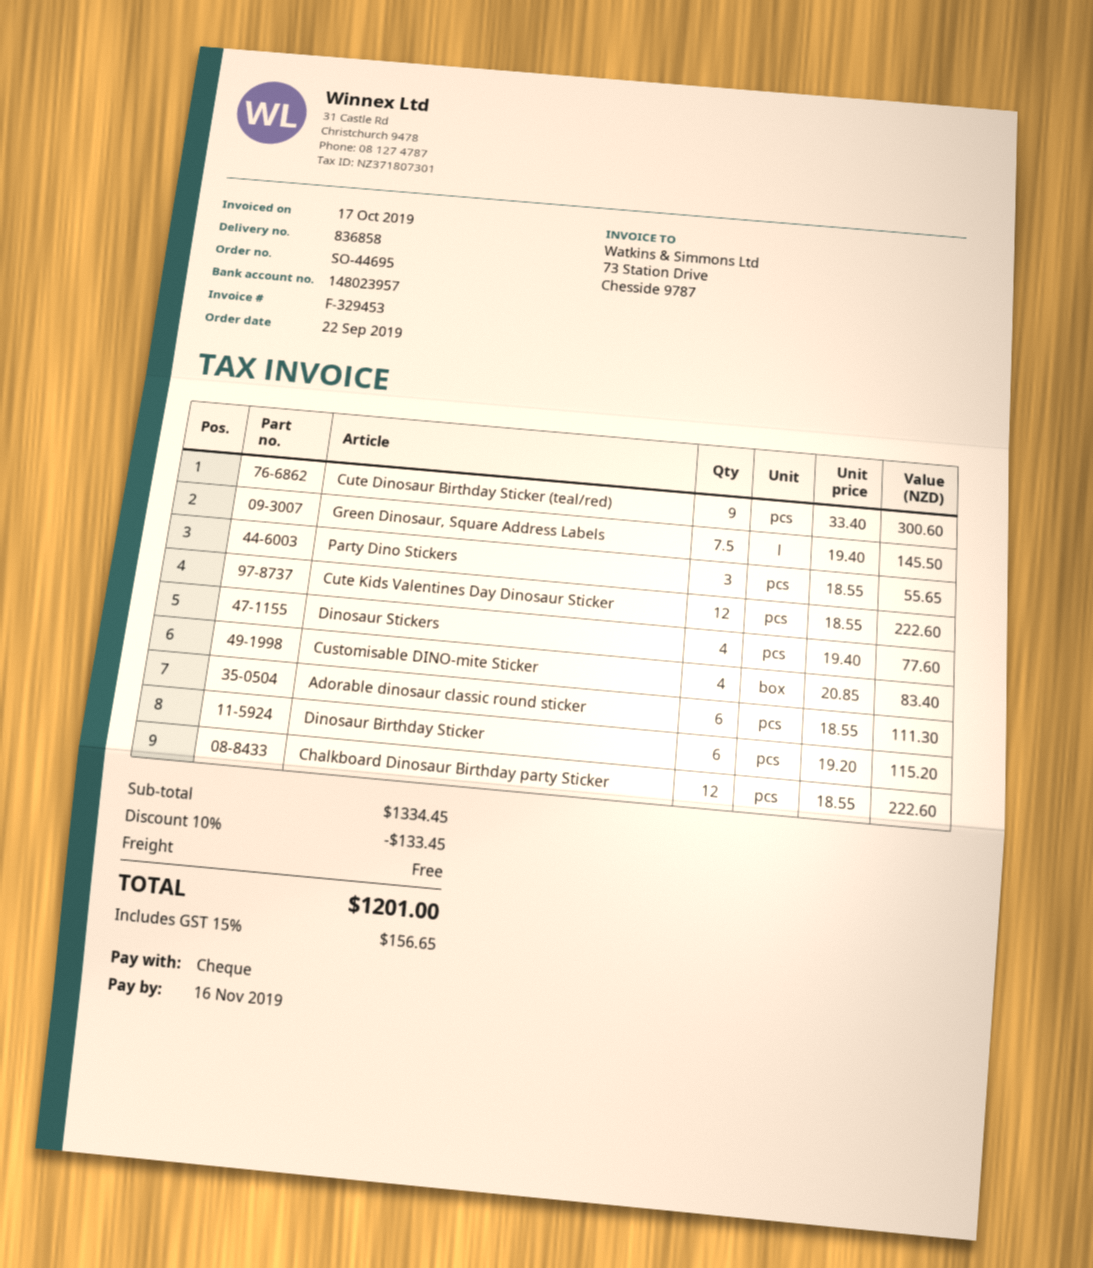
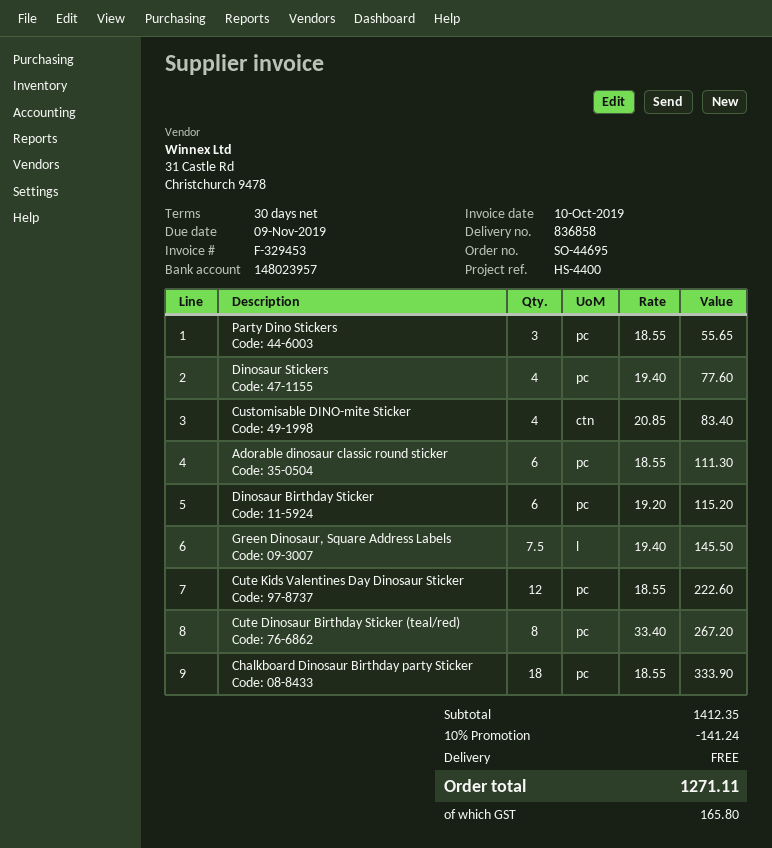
invoice date: 2019-10-17 -> 2019-10-10
due date: 2019-11-16 -> 2019-11-09
Cute Dinosaur Birthday Sticker (teal/red): 9 x 33.40 = 300.60 -> 8 x 33.40 = 267.20
Chalkboard Dinosaur Birthday party Sticker: 12 x 18.55 = 222.60 -> 18 x 18.55 = 333.90
subtotal: 1334.45 -> 1412.35
discount: 10% = 133.45 -> 10% = 141.24
tax: 156.65 -> 165.80
total: 1201.00 -> 1271.11

